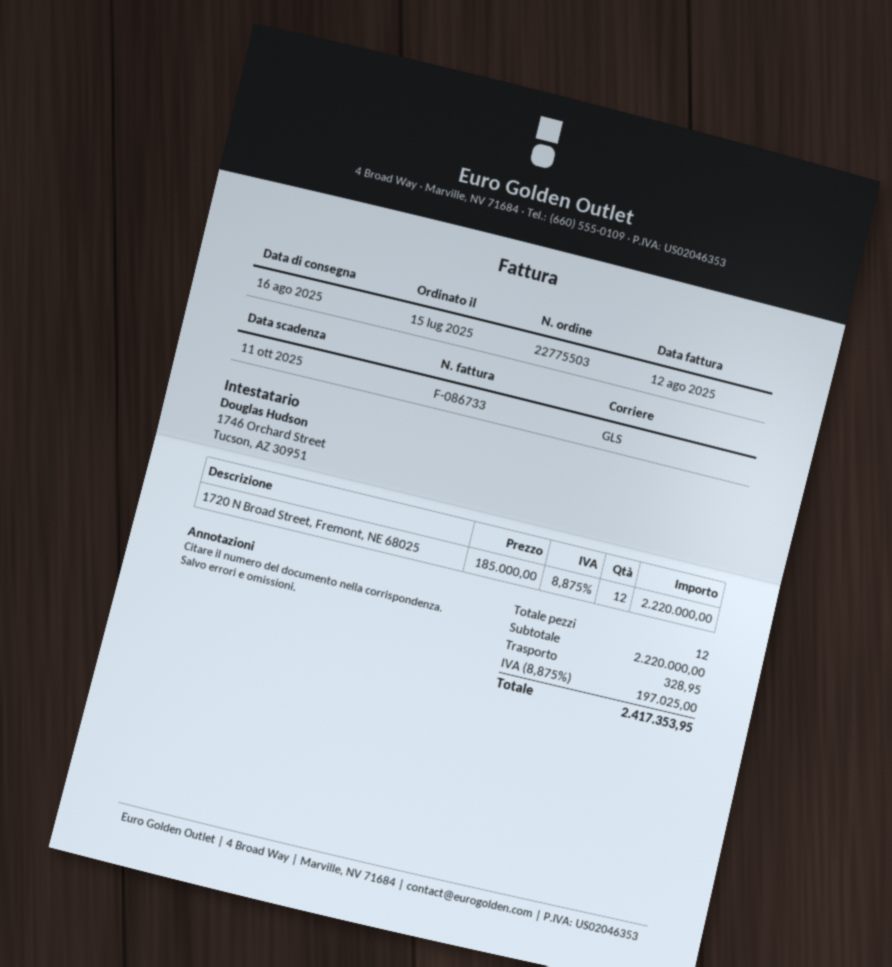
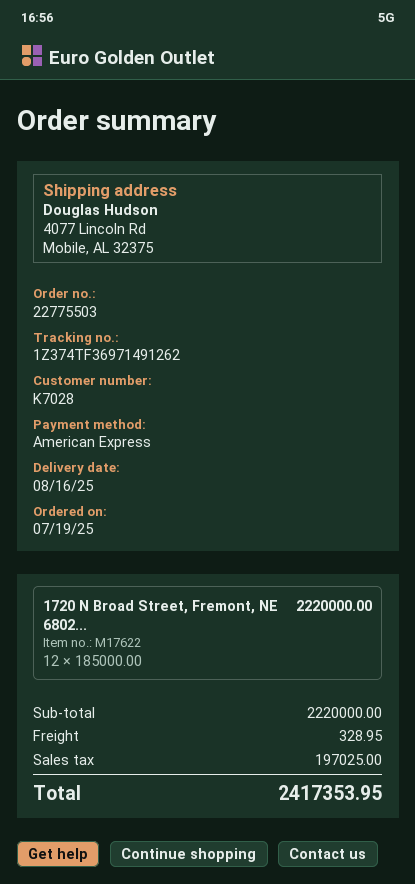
order date: 2025-07-15 -> 2025-07-19

